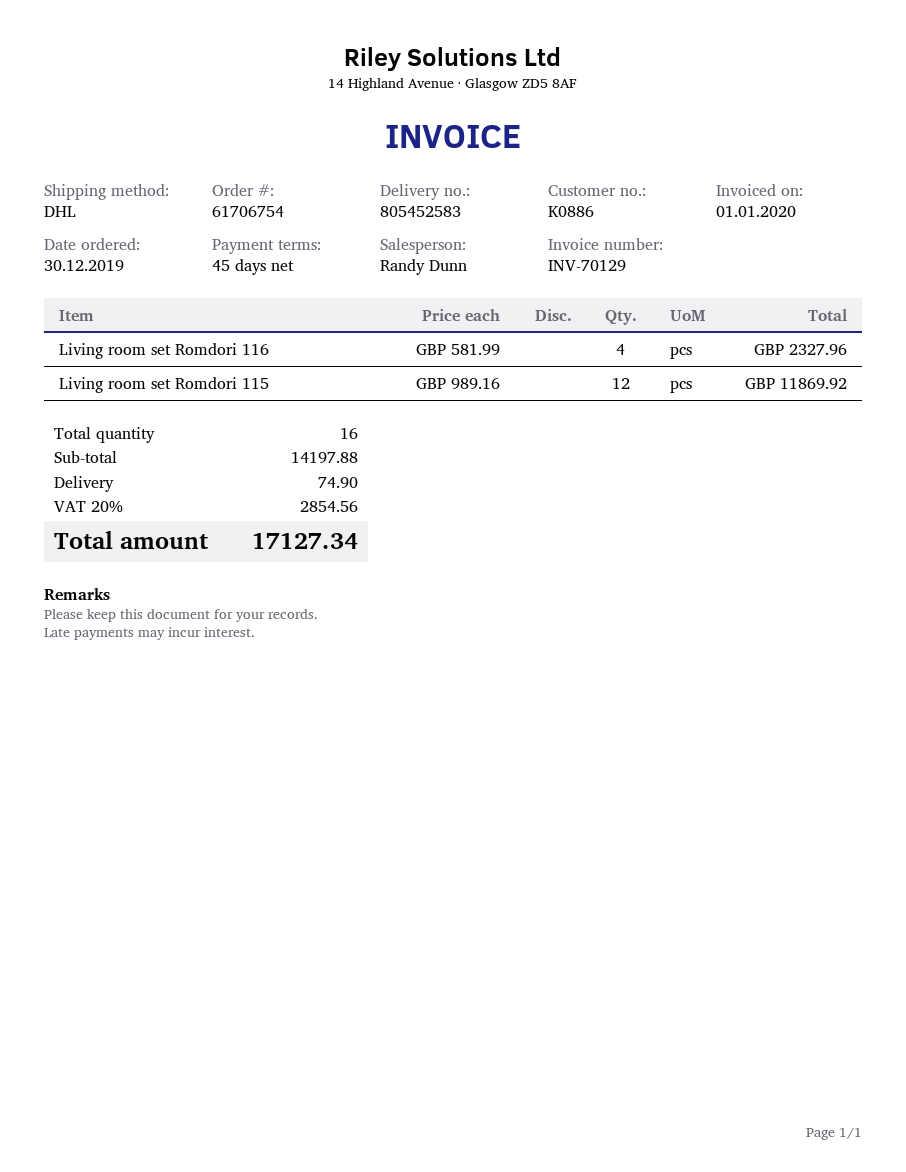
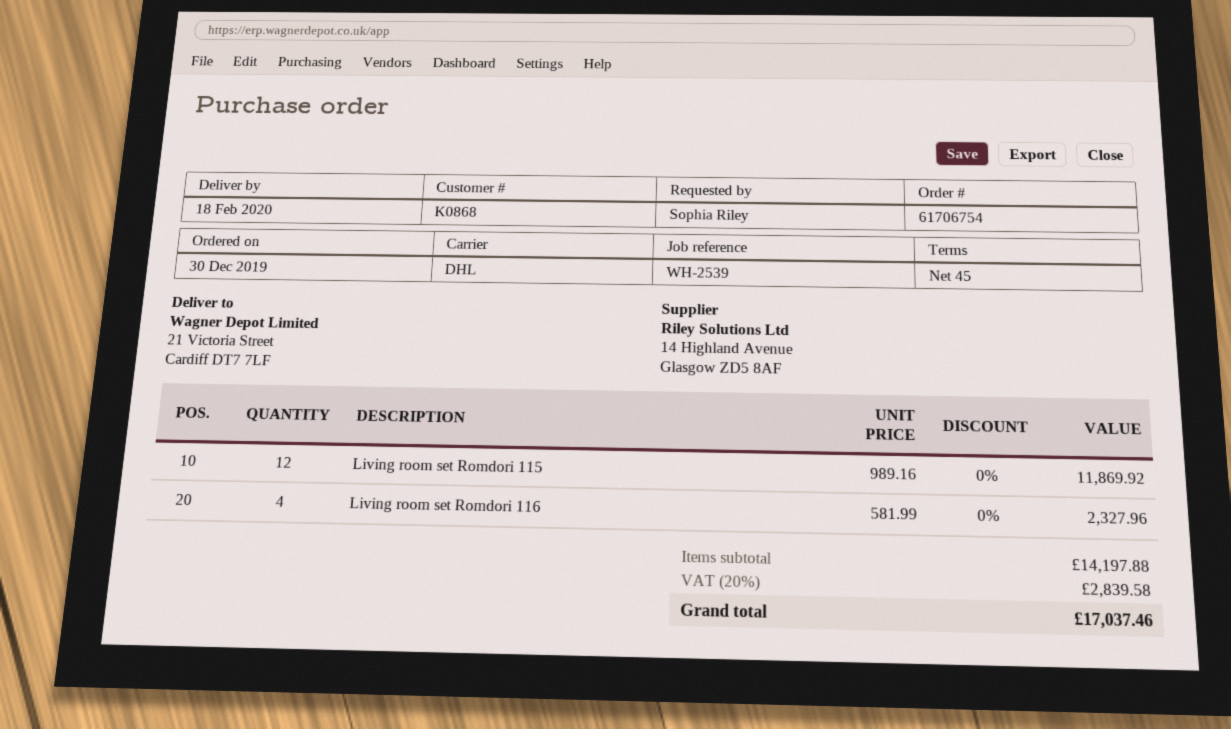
customer number: K0886 -> K0868
shipping: 74.90 -> none
tax: 20% = 2854.56 -> 20% = 2839.58
total: 17127.34 -> 17037.46

